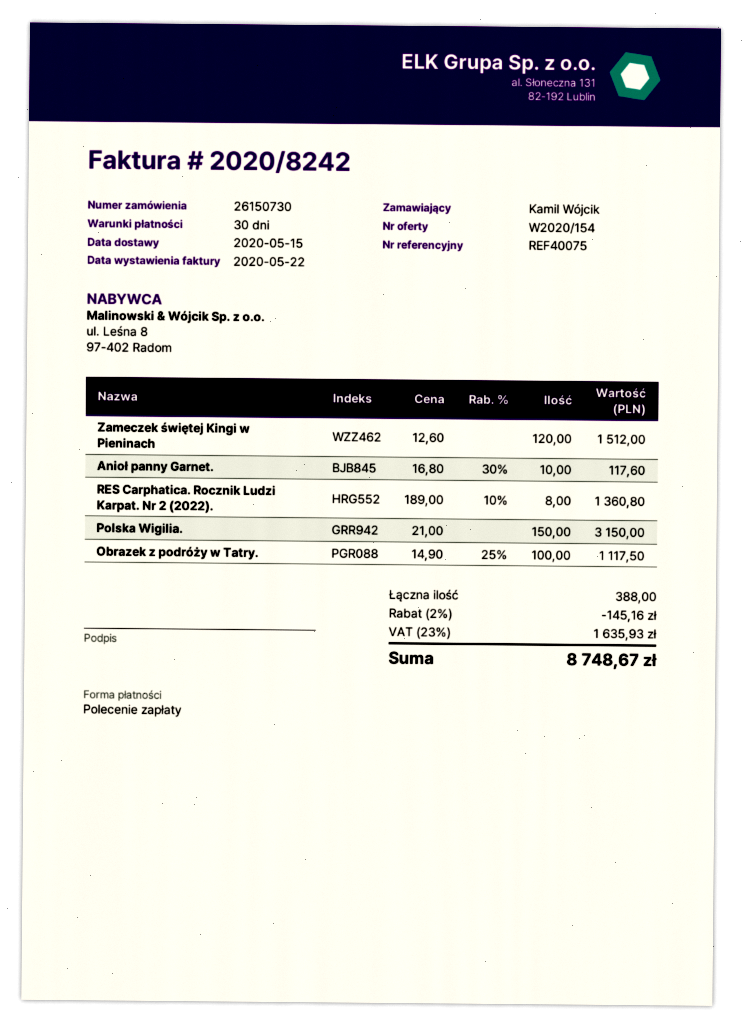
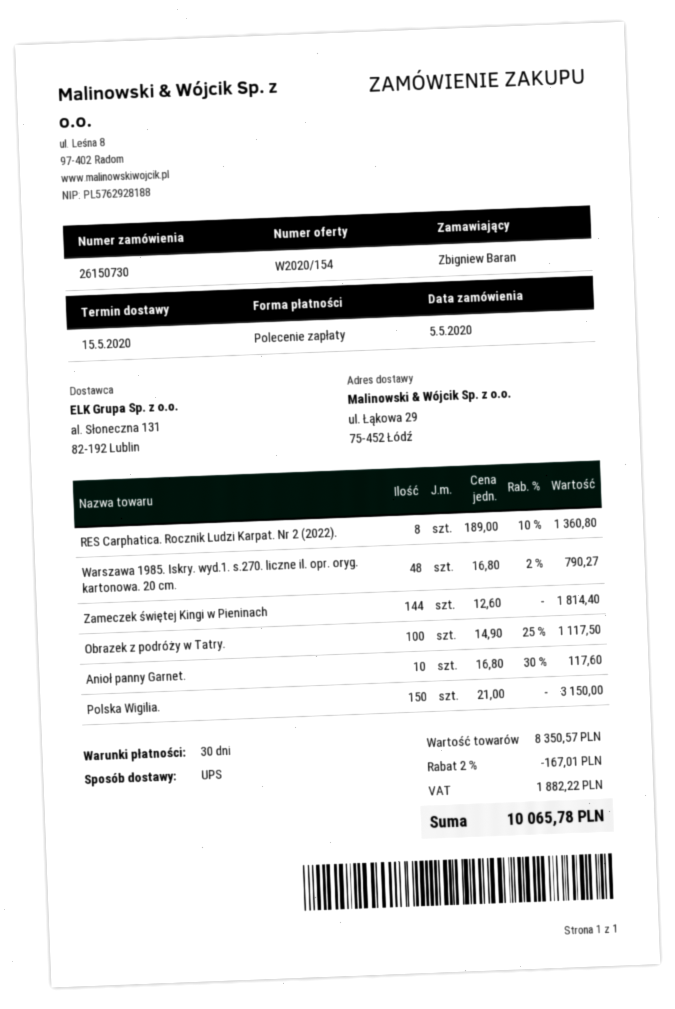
ordered by: Kamil Wójcik -> Zbigniew Baran
Zameczek świętej Kingi w Pieninach: 120 x 12.60 = 1512.00 -> 144 x 12.60 = 1814.40
Warszawa 1985. Iskry. wyd.1. s.270. liczne il. opr. oryg. kartonowa. 20 cm.: none -> 48 x 16.80 - 2% = 790.27
discount: 2% = 145.16 -> 2% = 167.01
tax: 1635.93 -> 1882.22
total: 8748.67 -> 10065.78

